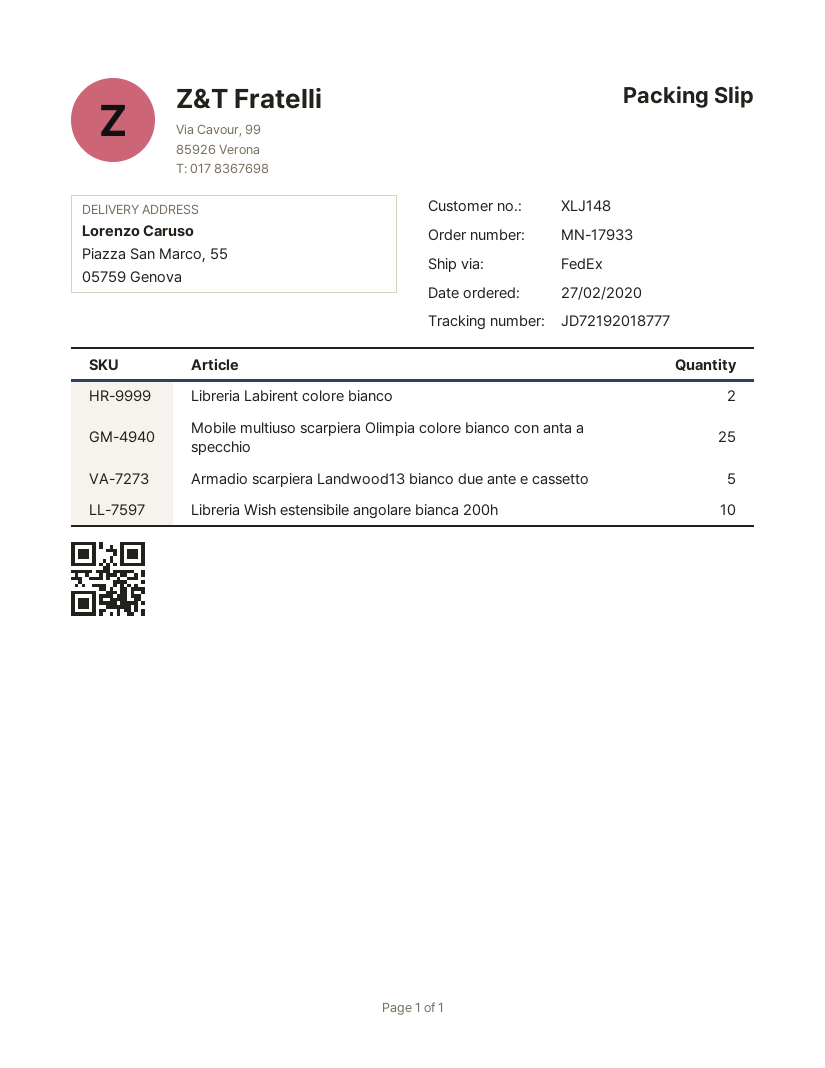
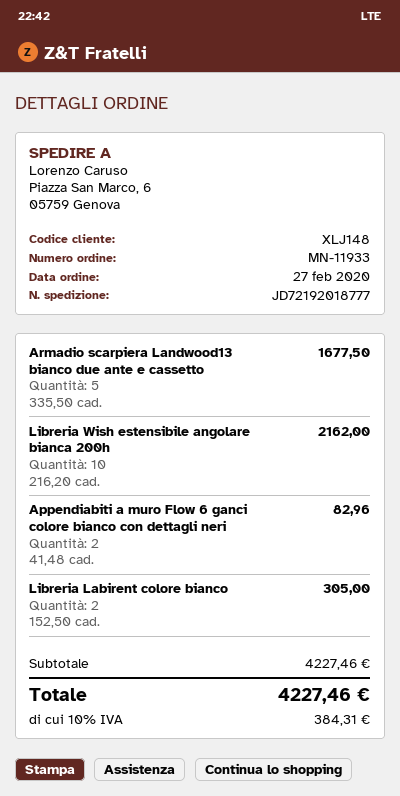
order number: MN-17933 -> MN-11933
ship to: Piazza San Marco, 55, 05759 Genova -> Piazza San Marco, 6, 05759 Genova
Mobile multiuso scarpiera Olimpia colore bianco con anta a specchio: 25 -> none
Appendiabiti a muro Flow 6 ganci colore bianco con dettagli neri: none -> 2

